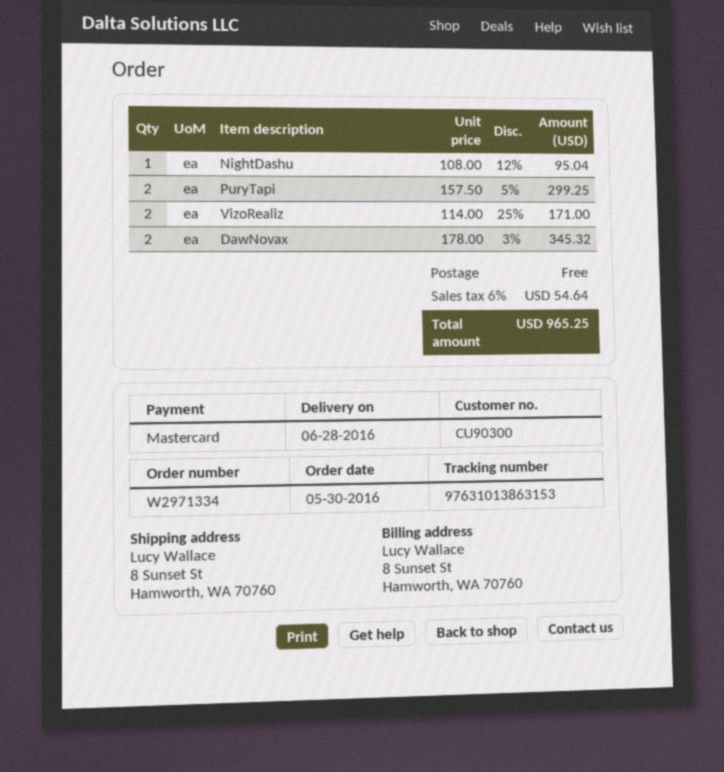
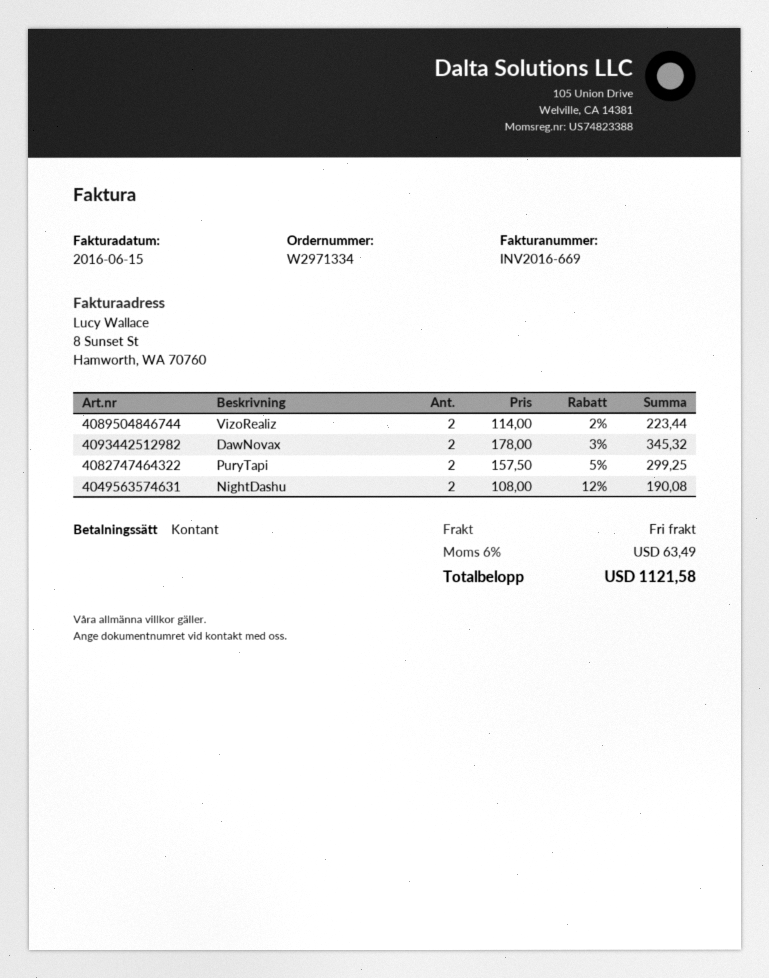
payment method: Mastercard -> cash
NightDashu: 1 x 108.00 - 12% = 95.04 -> 2 x 108.00 - 12% = 190.08
VizoRealiz: 2 x 114.00 - 25% = 171.00 -> 2 x 114.00 - 2% = 223.44
tax: 6% = 54.64 -> 6% = 63.49
total: 965.25 -> 1121.58

